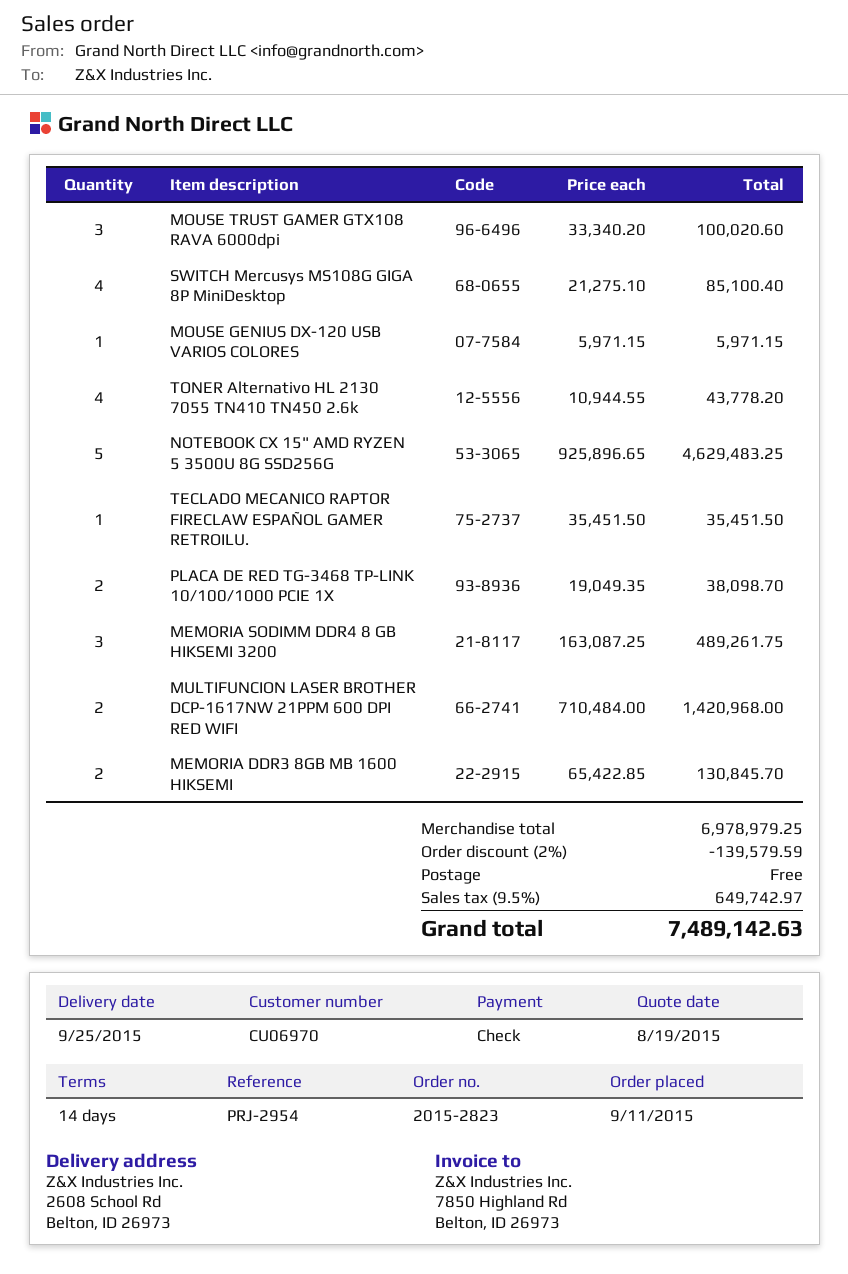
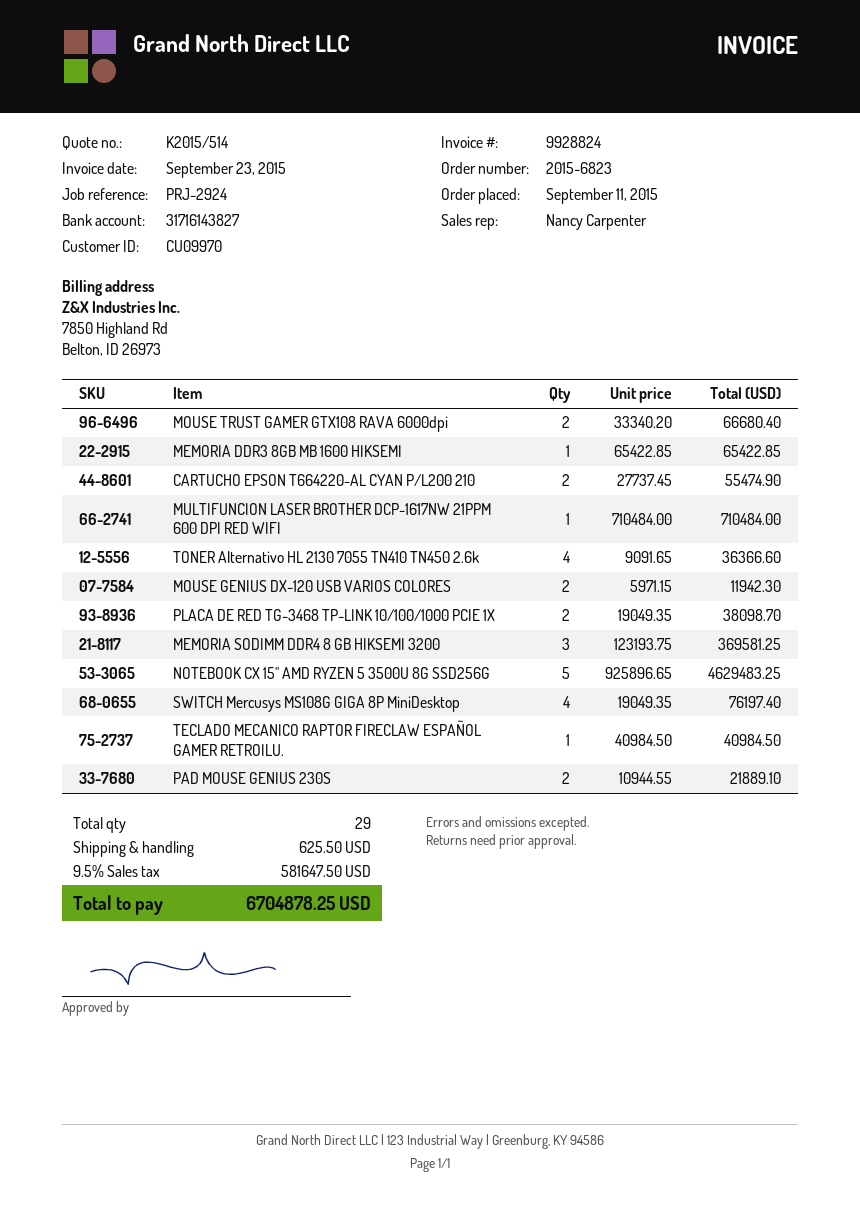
order number: 2015-2823 -> 2015-6823
customer number: CU06970 -> CU09970
reference: PRJ-2954 -> PRJ-2924
MOUSE TRUST GAMER GTX108 RAVA 6000dpi: 3 x 33340.20 = 100020.60 -> 2 x 33340.20 = 66680.40
SWITCH Mercusys MS108G GIGA 8P MiniDesktop: 4 x 21275.10 = 85100.40 -> 4 x 19049.35 = 76197.40
MOUSE GENIUS DX-120 USB VARIOS COLORES: 1 x 5971.15 = 5971.15 -> 2 x 5971.15 = 11942.30
TONER Alternativo HL 2130 7055 TN410 TN450 2.6k: 4 x 10944.55 = 43778.20 -> 4 x 9091.65 = 36366.60
TECLADO MECANICO RAPTOR FIRECLAW ESPAÑOL GAMER RETROILU.: 1 x 35451.50 = 35451.50 -> 1 x 40984.50 = 40984.50
MEMORIA SODIMM DDR4 8 GB HIKSEMI 3200: 3 x 163087.25 = 489261.75 -> 3 x 123193.75 = 369581.25
MULTIFUNCION LASER BROTHER DCP-1617NW 21PPM 600 DPI RED WIFI: 2 x 710484.00 = 1420968.00 -> 1 x 710484.00 = 710484.00
MEMORIA DDR3 8GB MB 1600 HIKSEMI: 2 x 65422.85 = 130845.70 -> 1 x 65422.85 = 65422.85
CARTUCHO EPSON T664220-AL CYAN P/L200 210: none -> 2 x 27737.45 = 55474.90
PAD MOUSE GENIUS 230S: none -> 2 x 10944.55 = 21889.10
discount: 2% = 139579.59 -> none
shipping: 0.00 -> 625.50
tax: 9.5% = 649742.97 -> 9.5% = 581647.50
total: 7489142.63 -> 6704878.25

